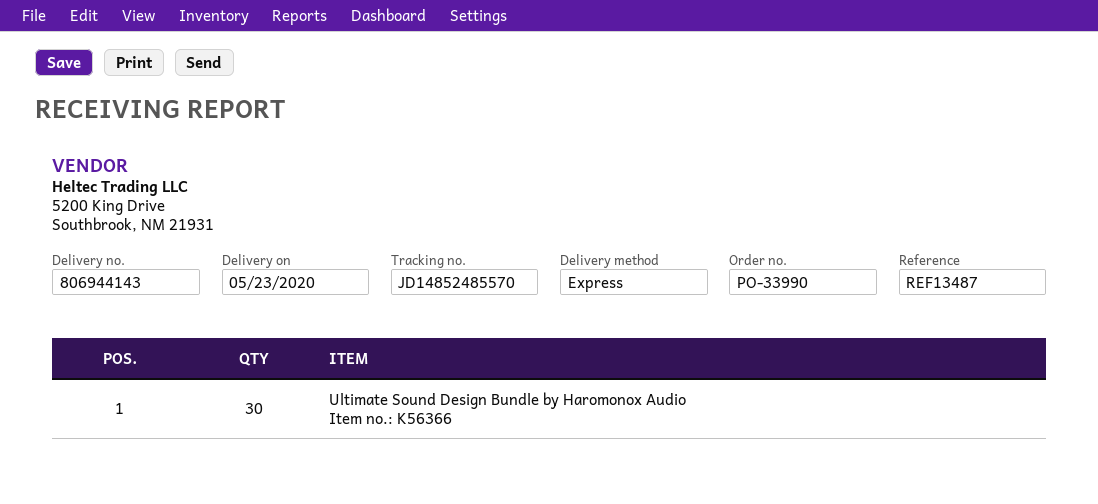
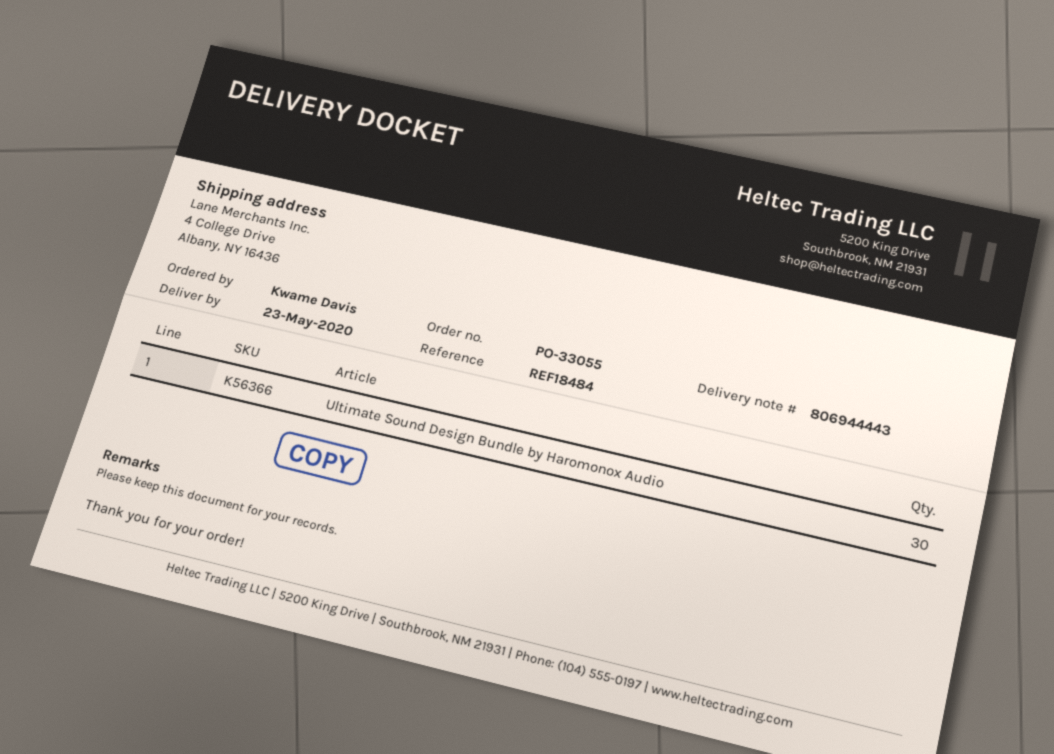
order number: PO-33990 -> PO-33055
delivery note number: 806944143 -> 806944443
reference: REF13487 -> REF18484

